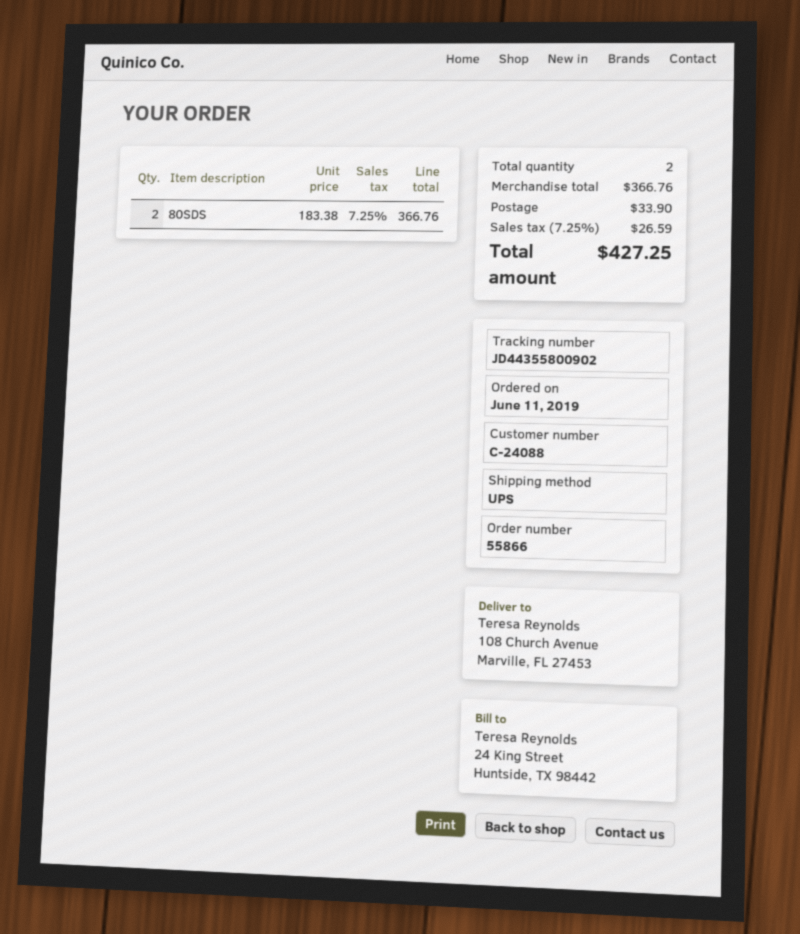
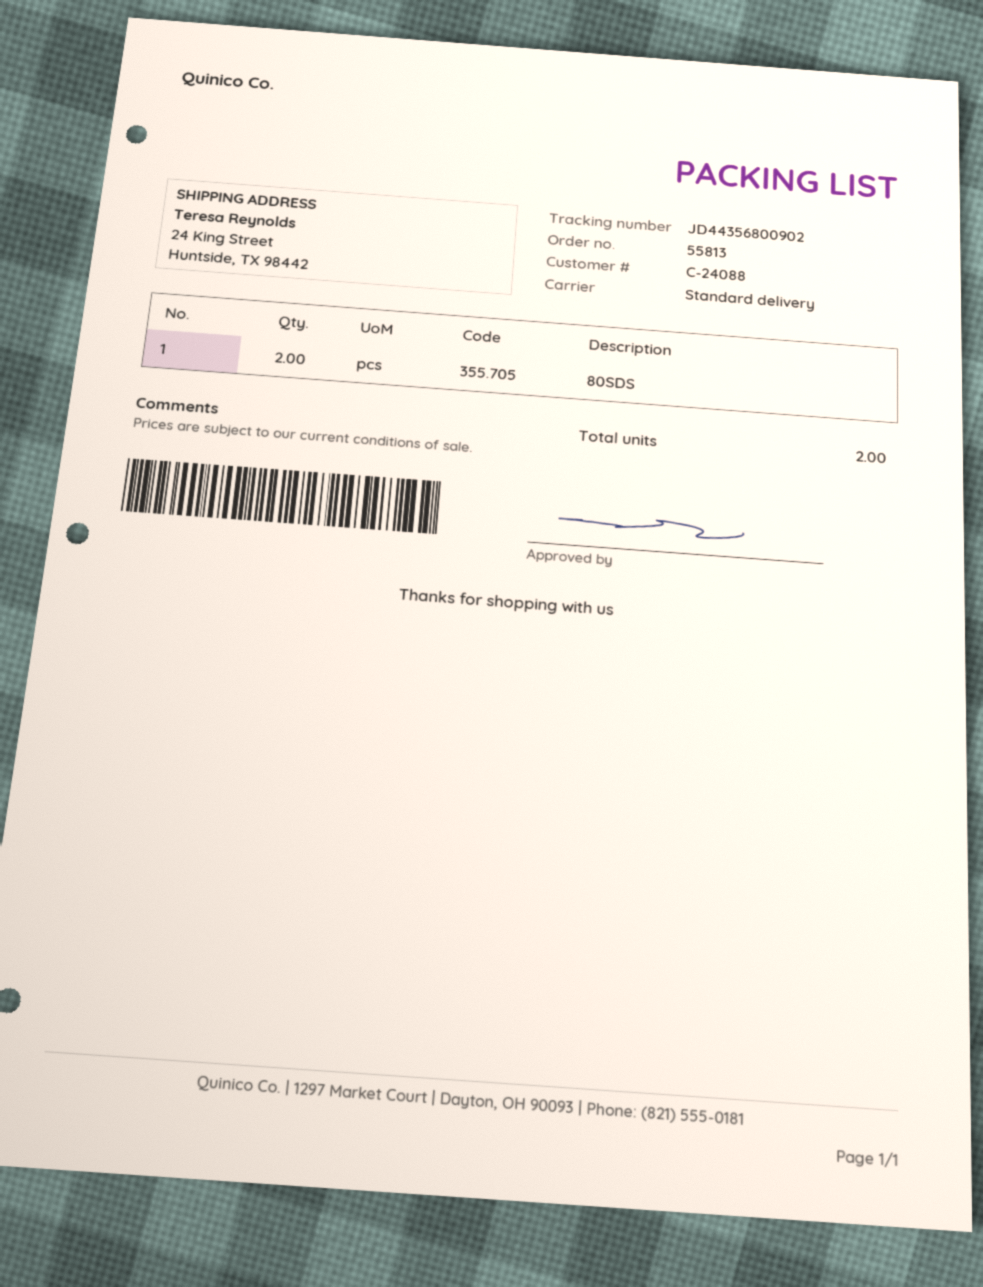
order number: 55866 -> 55813
shipping method: UPS -> standard
tracking number: JD44355800902 -> JD44356800902
ship to: 108 Church Avenue, Marville, FL 27453 -> 24 King Street, Huntside, TX 98442

